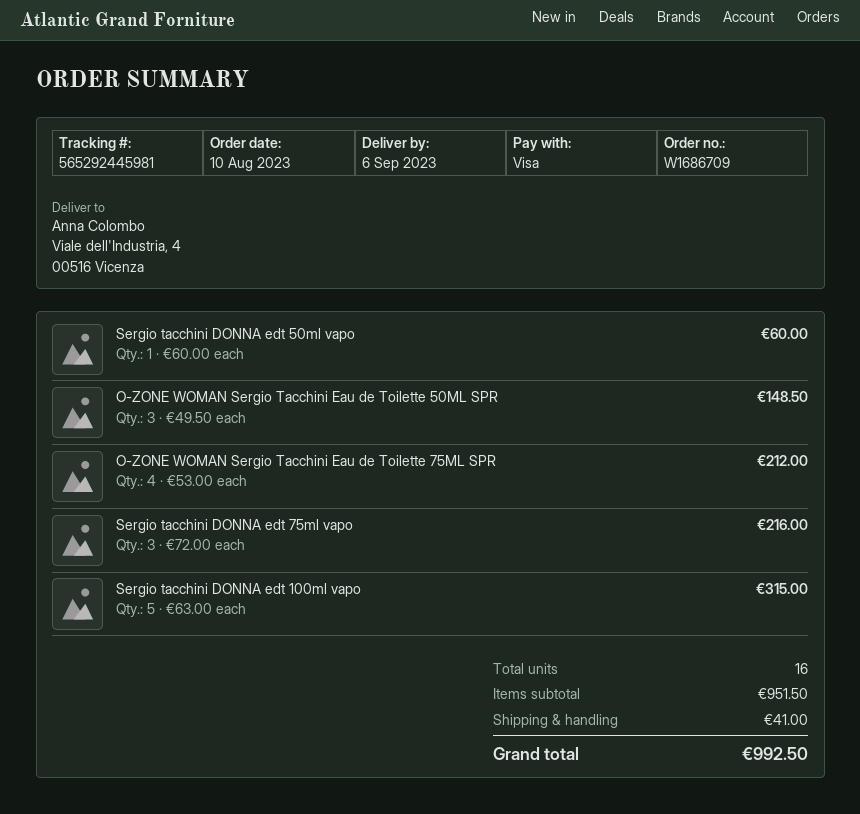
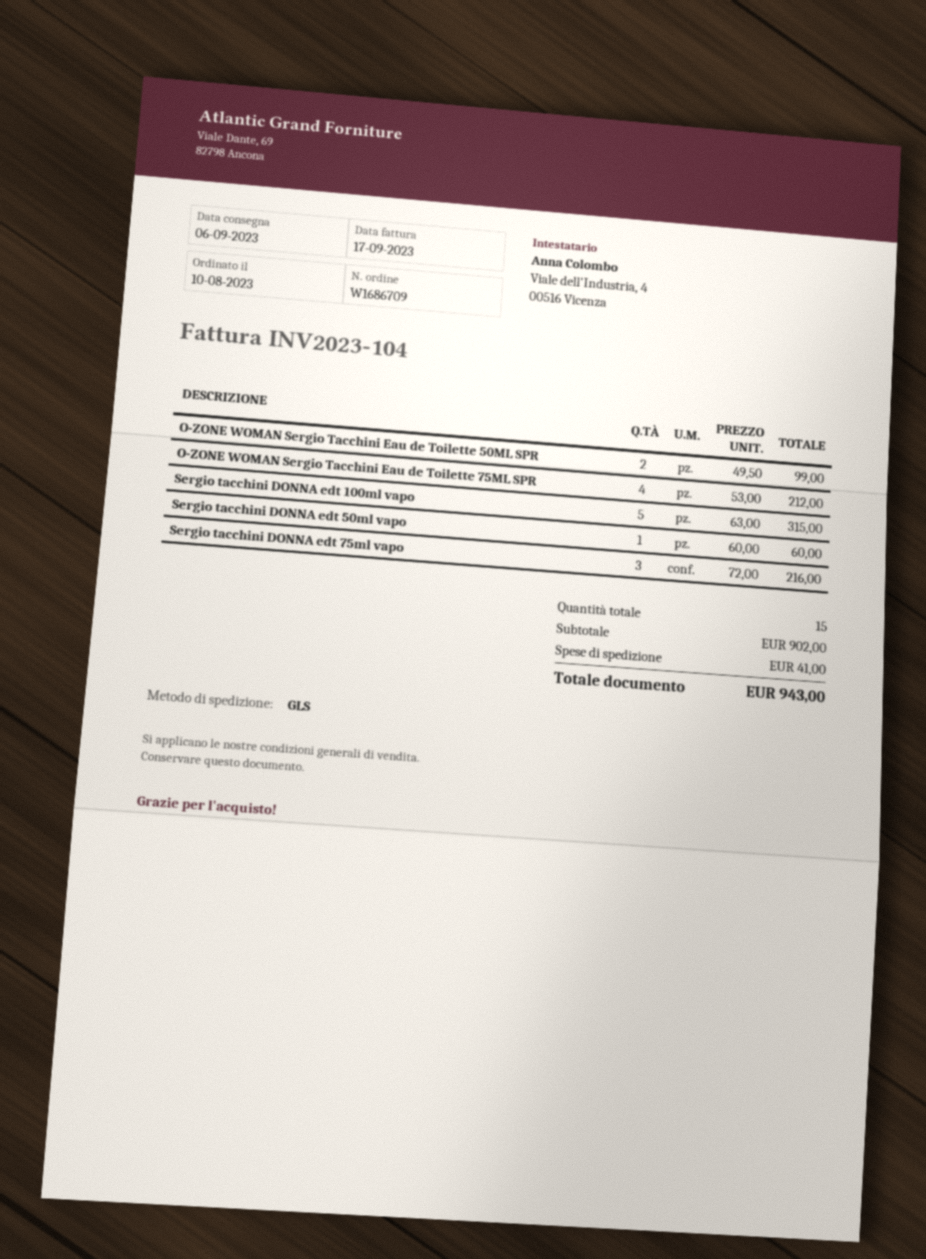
O-ZONE WOMAN Sergio Tacchini Eau de Toilette 50ML SPR: 3 x 49.50 = 148.50 -> 2 x 49.50 = 99.00
total quantity: 16 -> 15
subtotal: 951.50 -> 902.00
total: 992.50 -> 943.00

